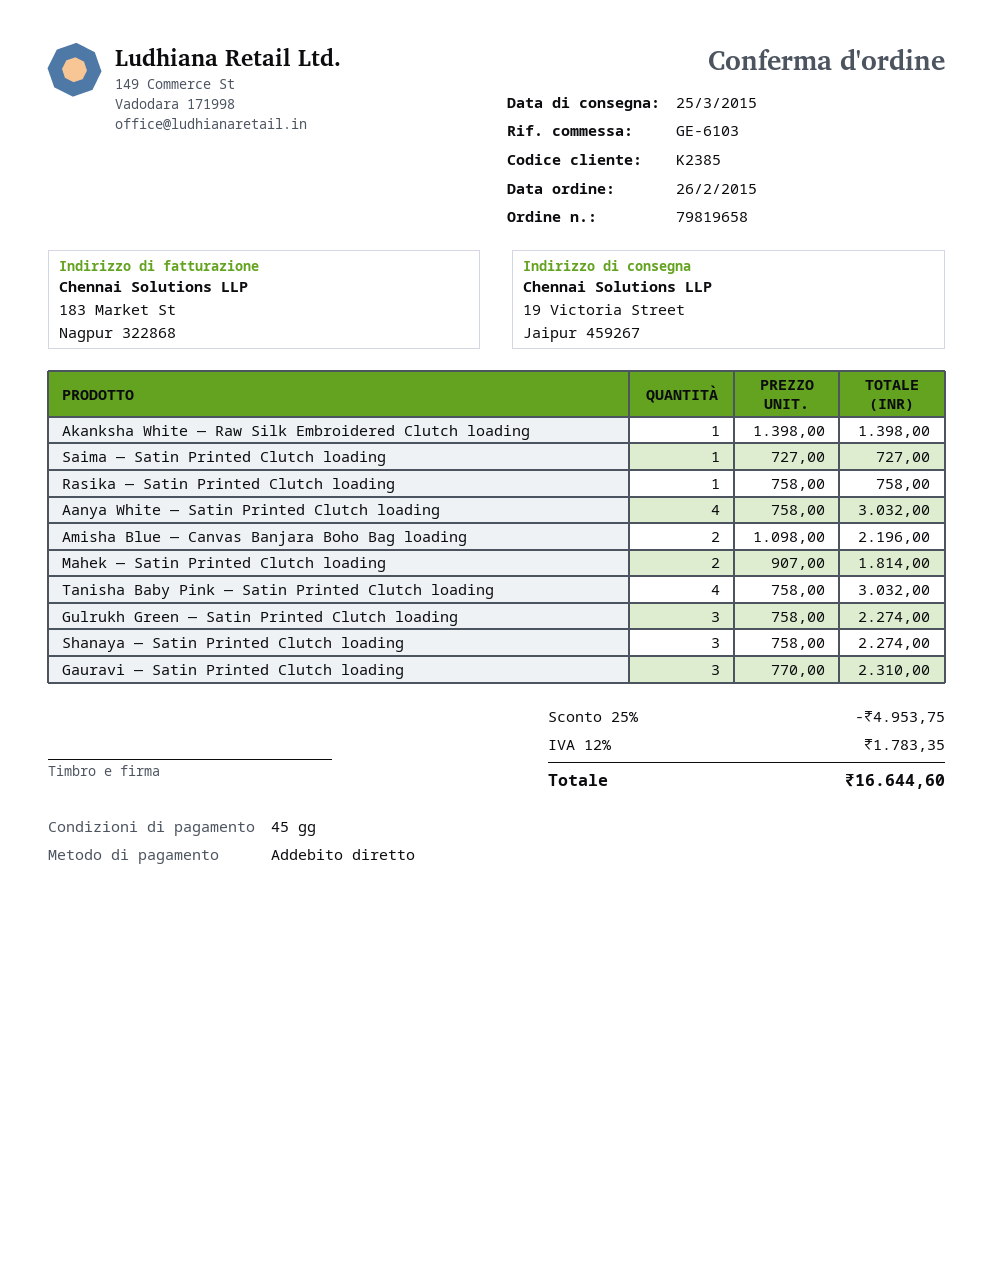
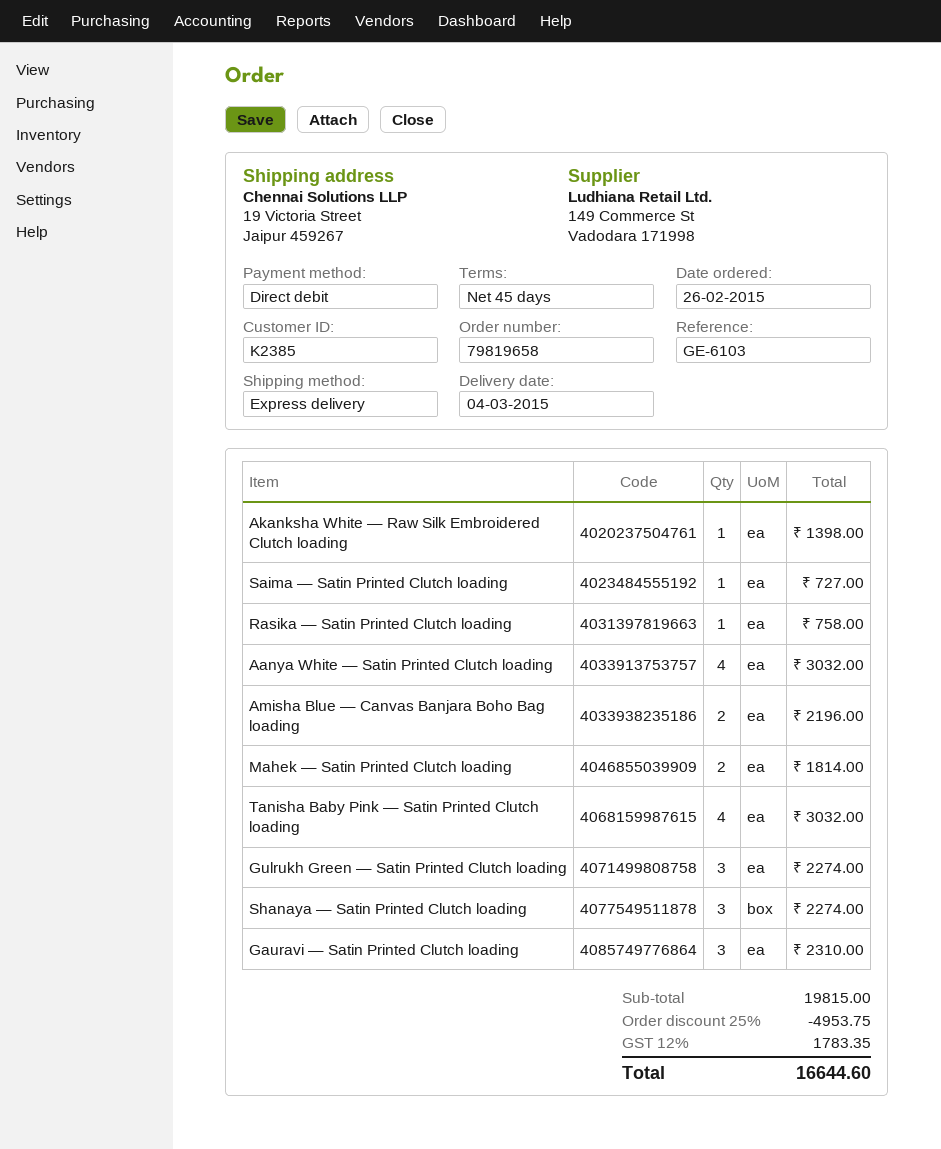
delivery date: 2015-03-25 -> 2015-03-04

